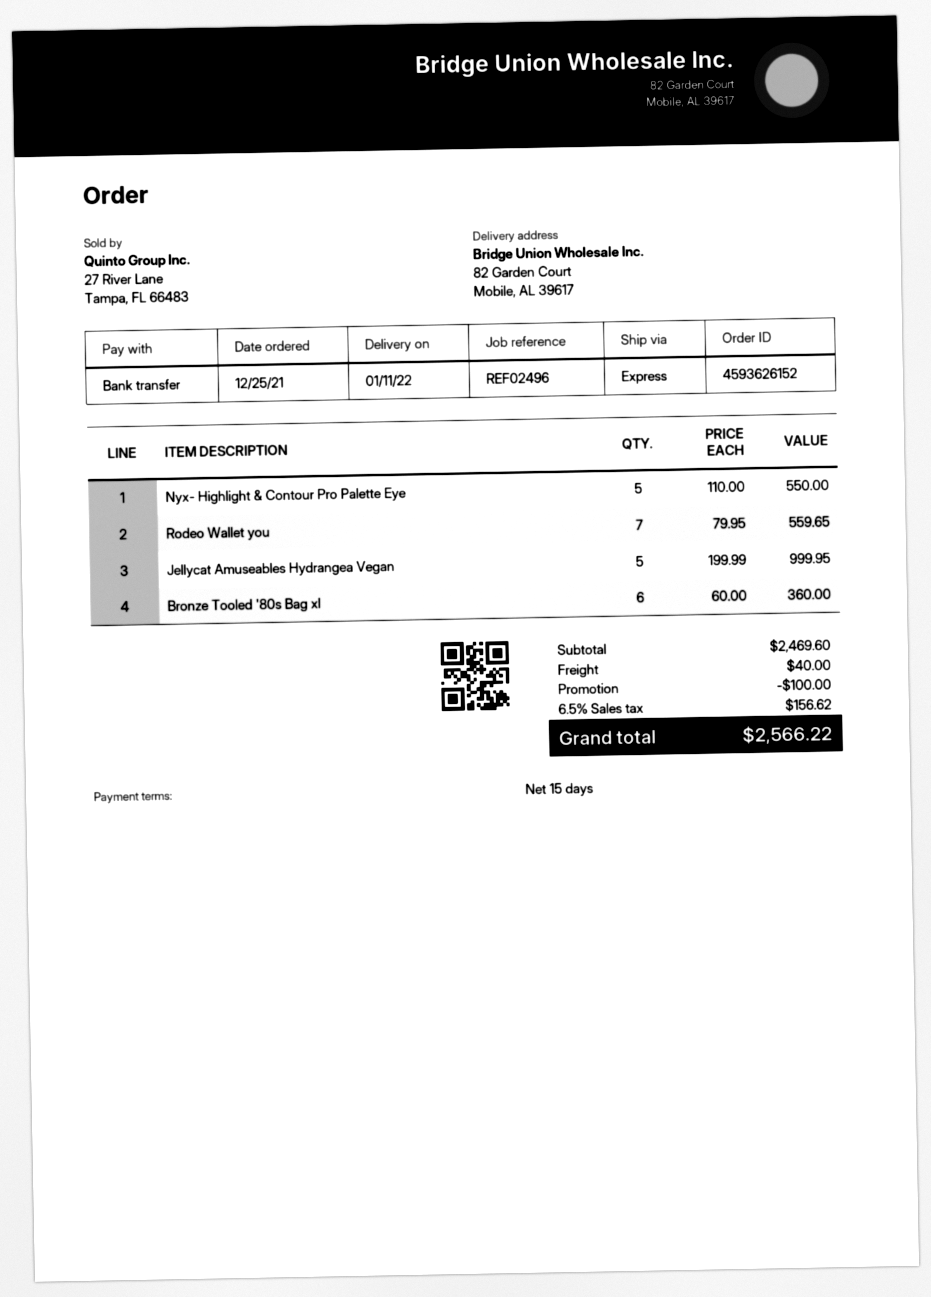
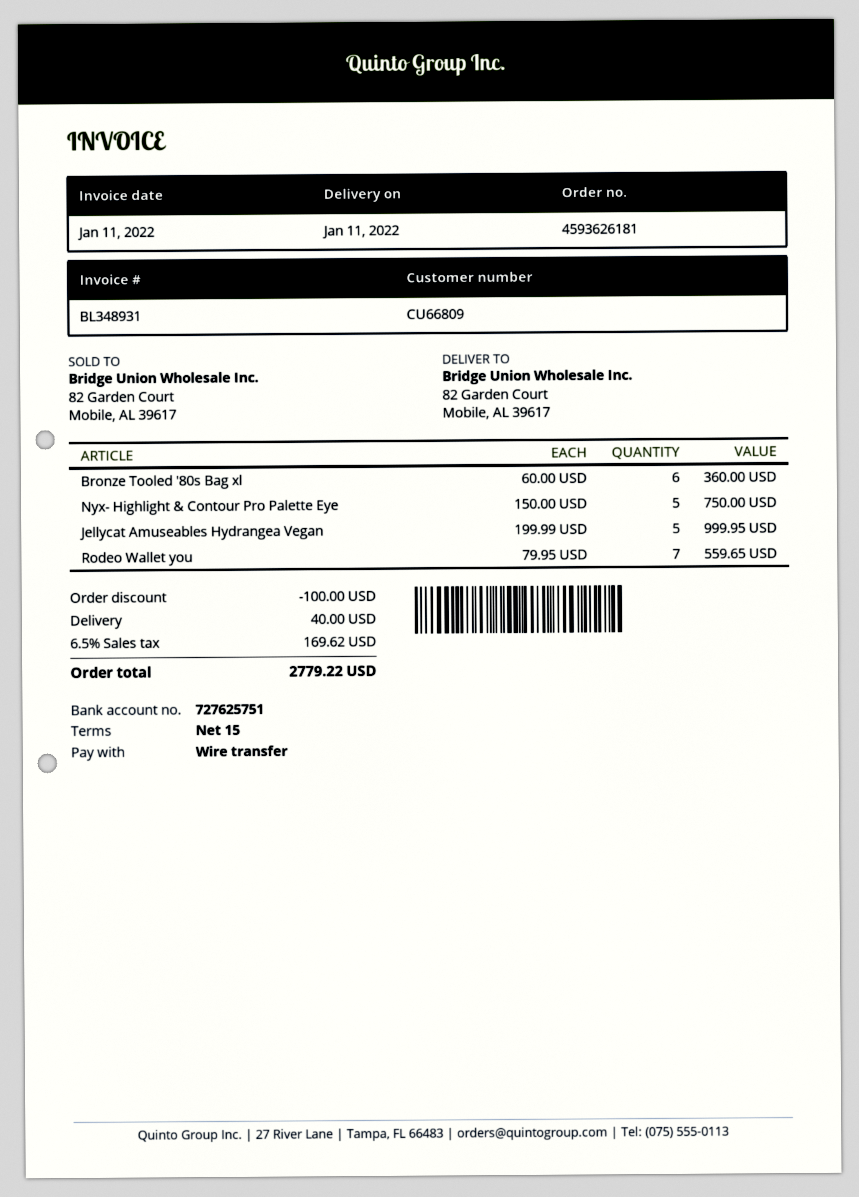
order number: 4593626152 -> 4593626181
Nyx- Highlight & Contour Pro Palette Eye: 5 x 110.00 = 550.00 -> 5 x 150.00 = 750.00
tax: 6.5% = 156.62 -> 6.5% = 169.62
total: 2566.22 -> 2779.22

